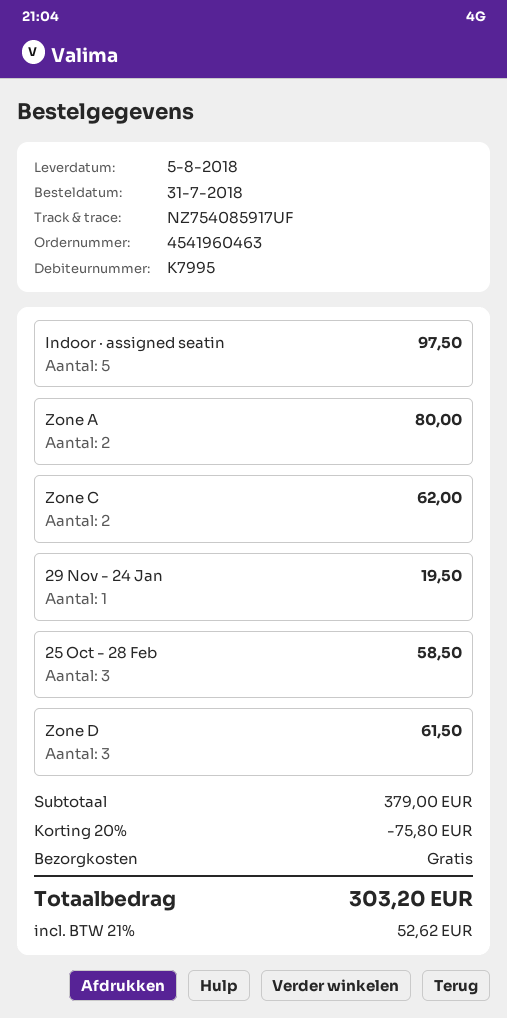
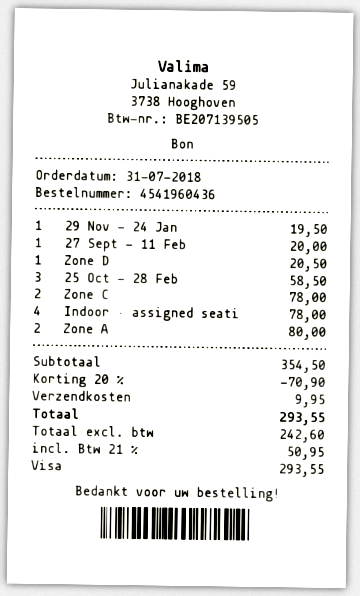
order number: 4541960463 -> 4541960436
Indoor · assigned seatin: 5 for 97.50 -> 4 for 78.00
Zone C: 2 for 62.00 -> 2 for 78.00
Zone D: 3 for 61.50 -> 1 for 20.50
27 Sept - 11 Feb: none -> 1 for 20.00
subtotal: 379.00 -> 354.50
discount: 20% = 75.80 -> 20% = 70.90
shipping: 0.00 -> 9.95
tax: 21% = 52.62 -> 21% = 50.95
total: 303.20 -> 293.55

